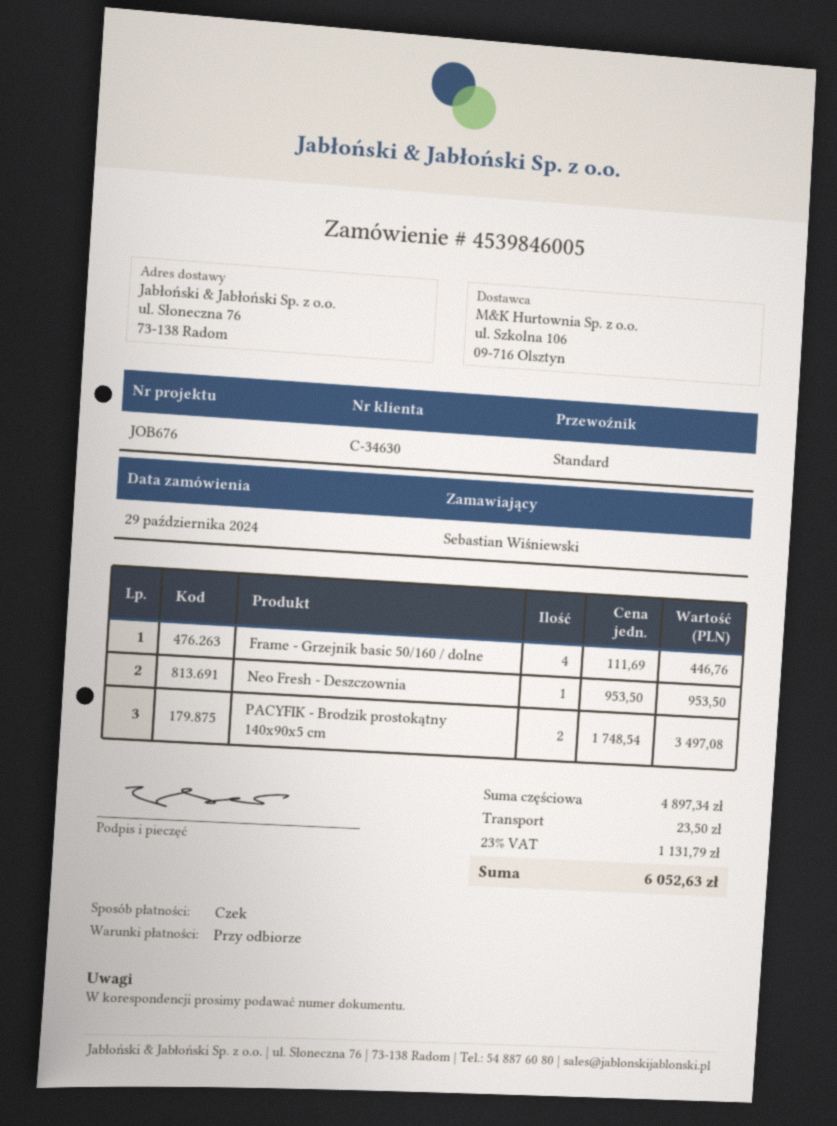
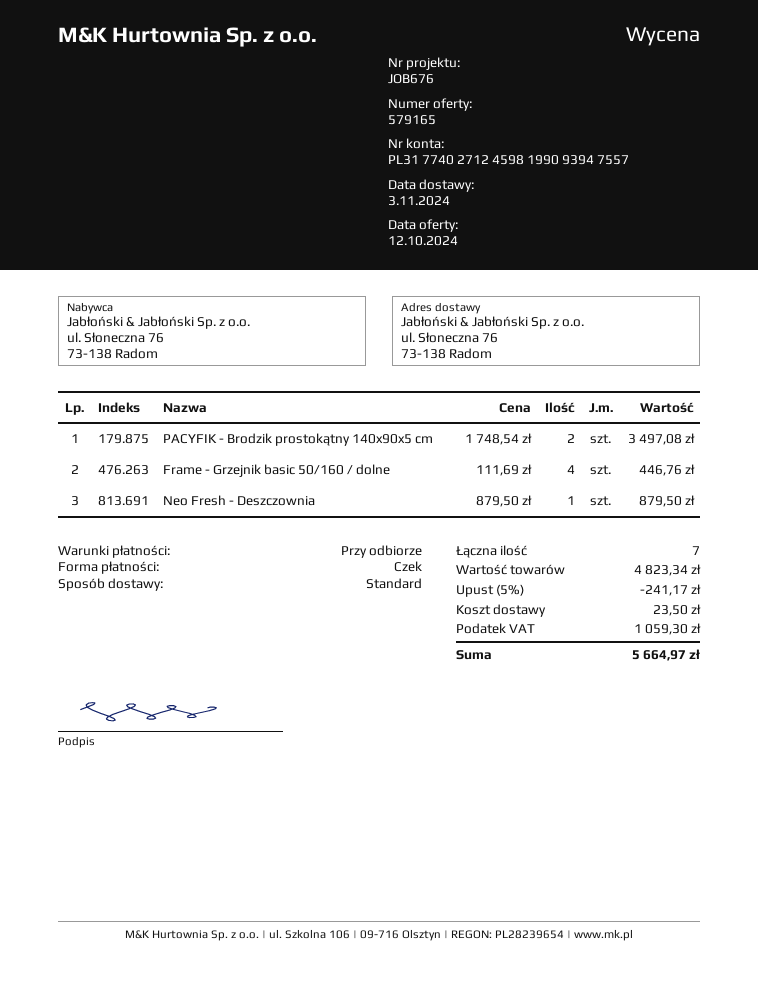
Neo Fresh - Deszczownia: 1 x 953.50 = 953.50 -> 1 x 879.50 = 879.50
subtotal: 4897.34 -> 4823.34
discount: none -> 5% = 241.17
tax: 1131.79 -> 1059.30
total: 6052.63 -> 5664.97

